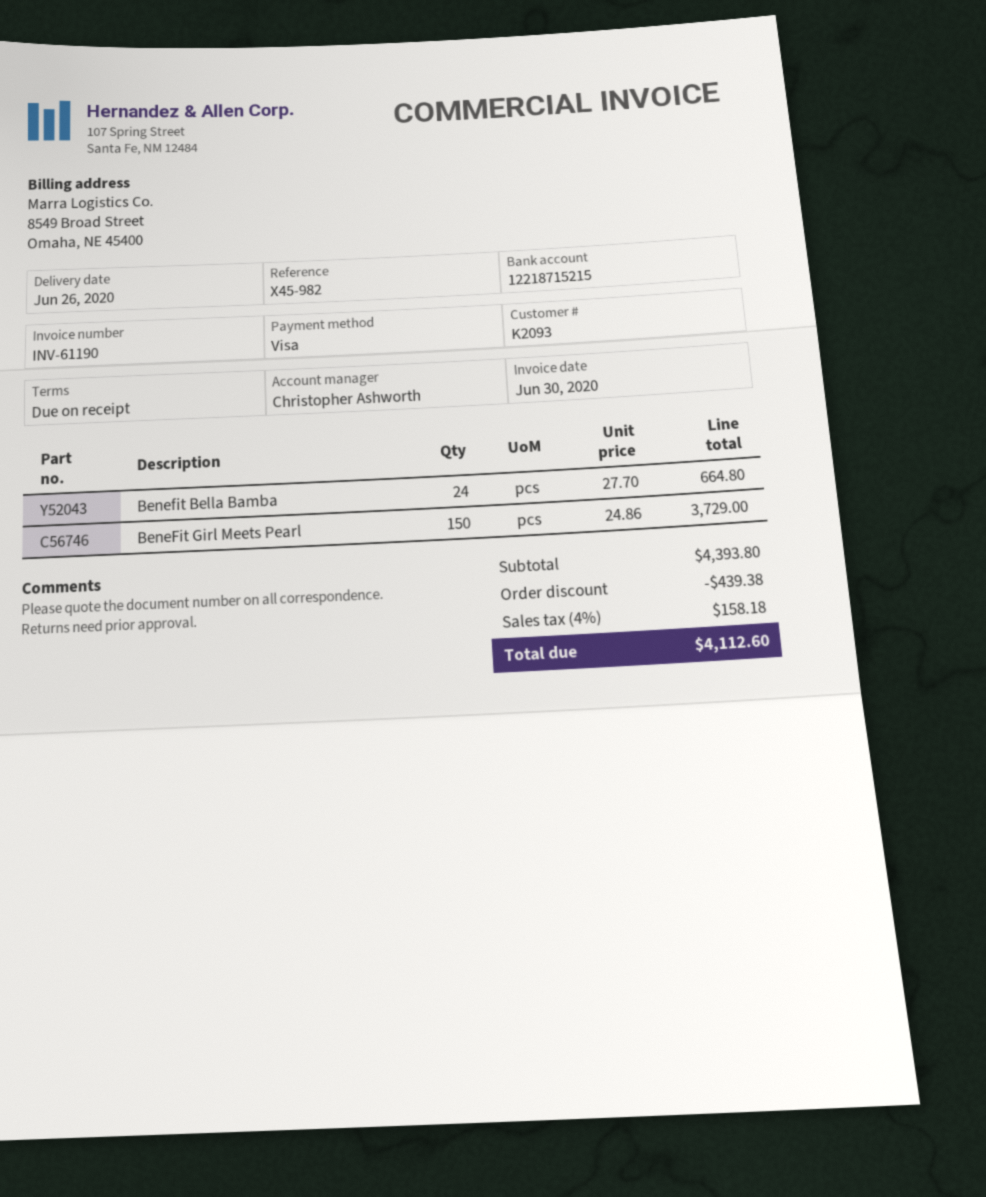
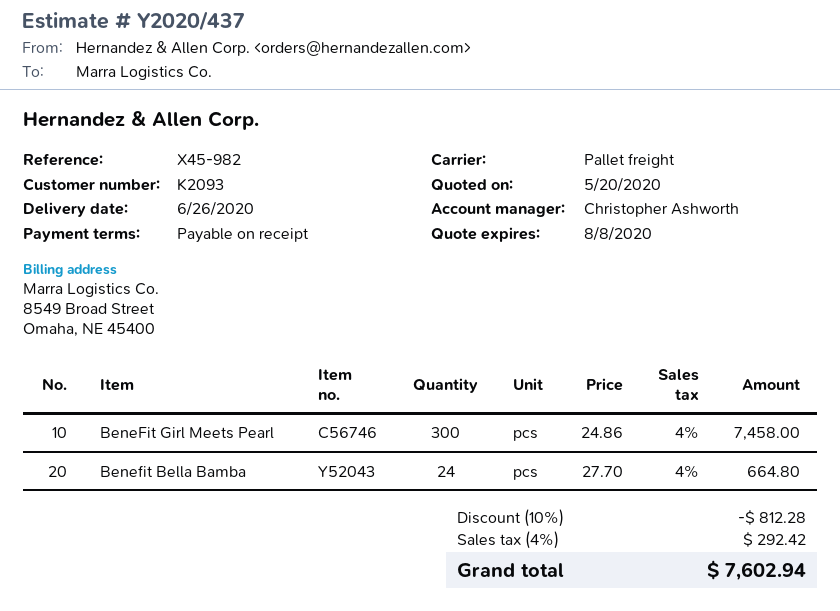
BeneFit Girl Meets Pearl: 150 x 24.86 = 3729.00 -> 300 x 24.86 = 7458.00
discount: 439.38 -> 812.28
tax: 4% = 158.18 -> 4% = 292.42
total: 4112.60 -> 7602.94

